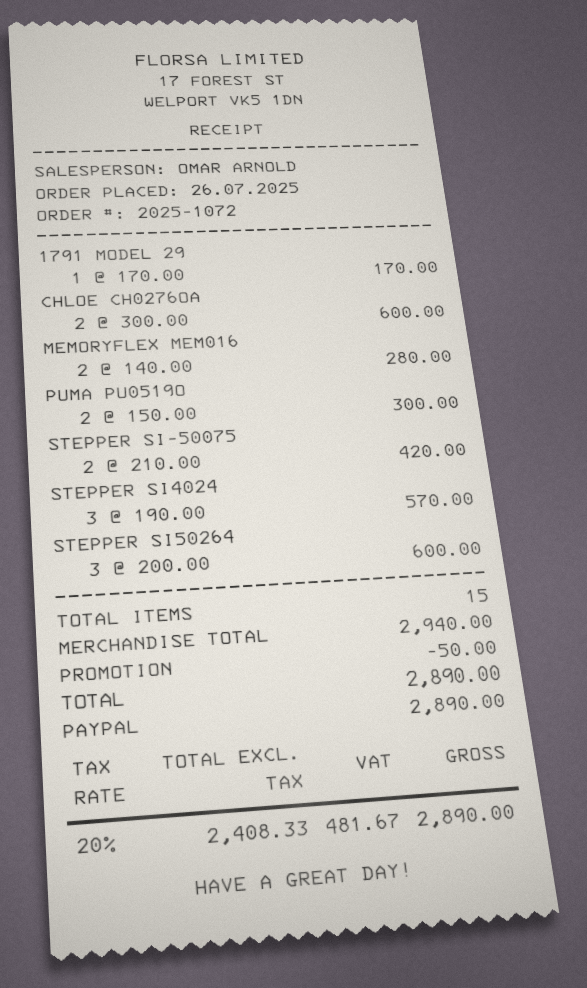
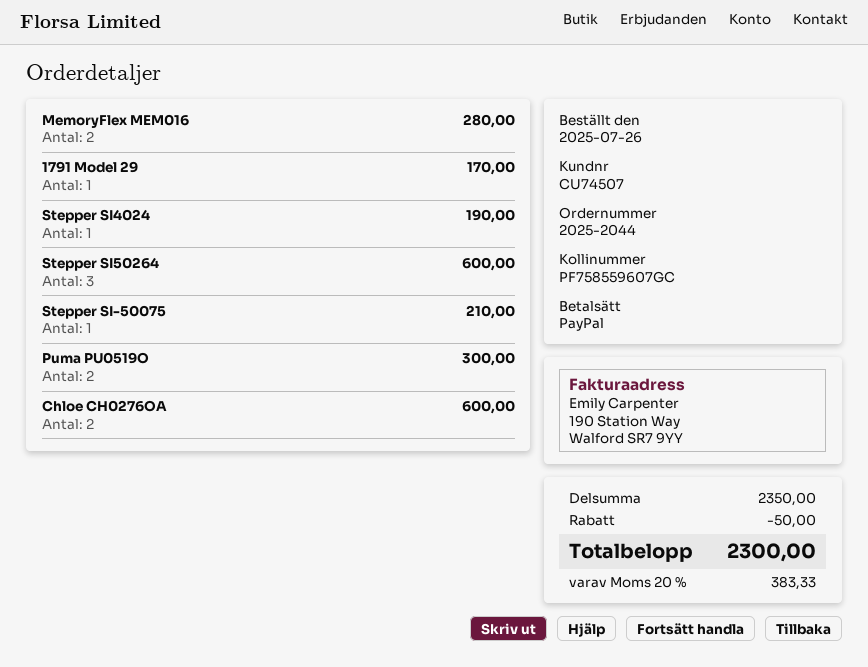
order number: 2025-1072 -> 2025-2044
STEPPER SI-50075: 2 for 420.00 -> 1 for 210.00
STEPPER SI4024: 3 for 570.00 -> 1 for 190.00
subtotal: 2940.00 -> 2350.00
tax: 20% = 481.67 -> 20% = 383.33
total: 2890.00 -> 2300.00

